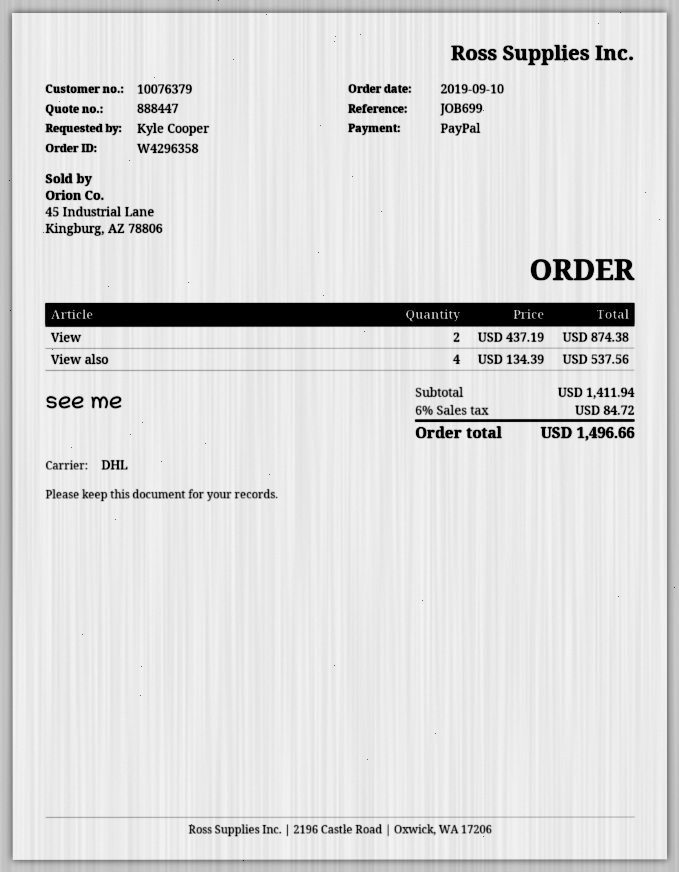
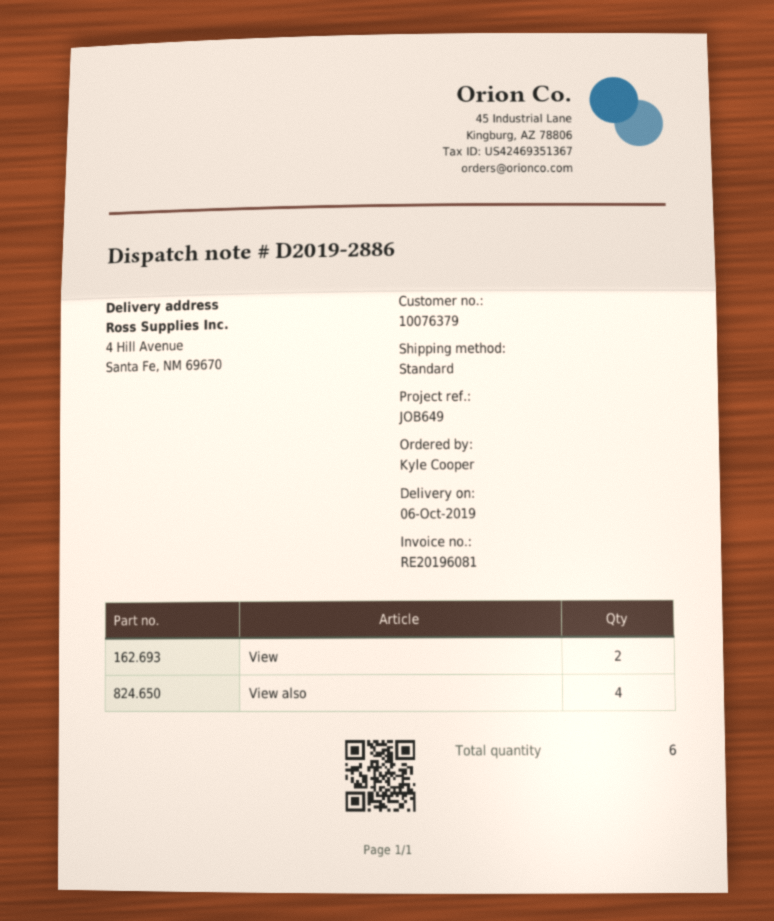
reference: JOB699 -> JOB649
shipping method: DHL -> standard

